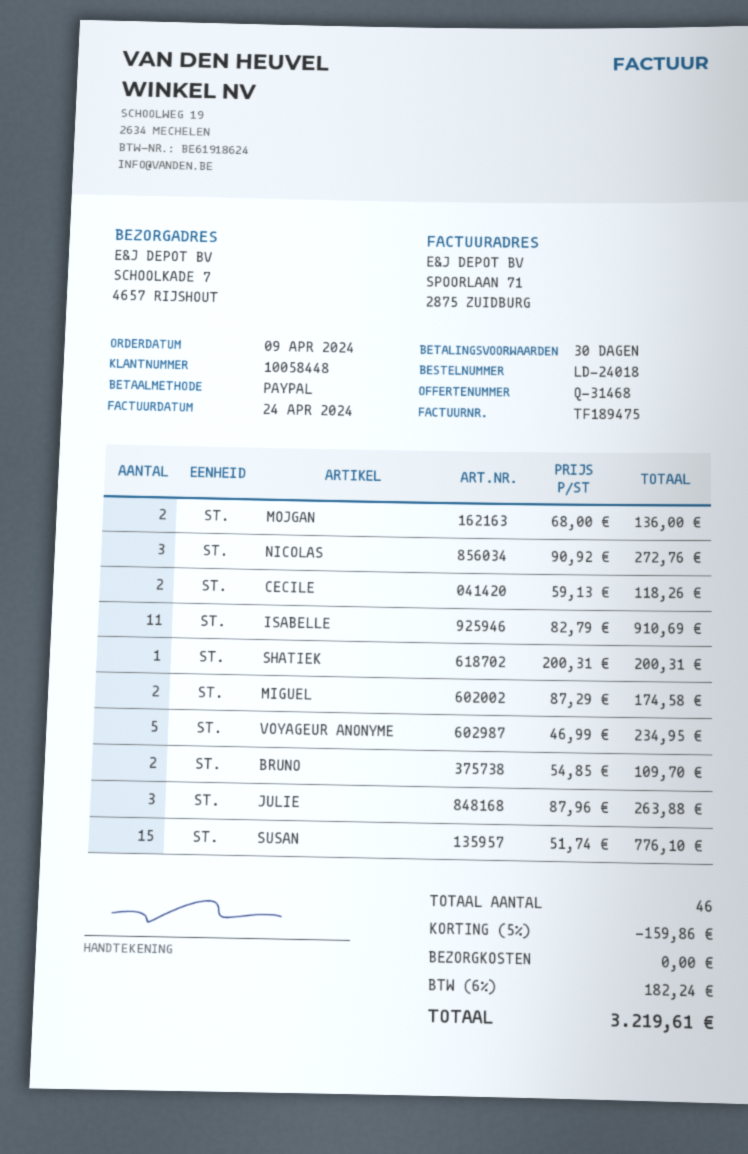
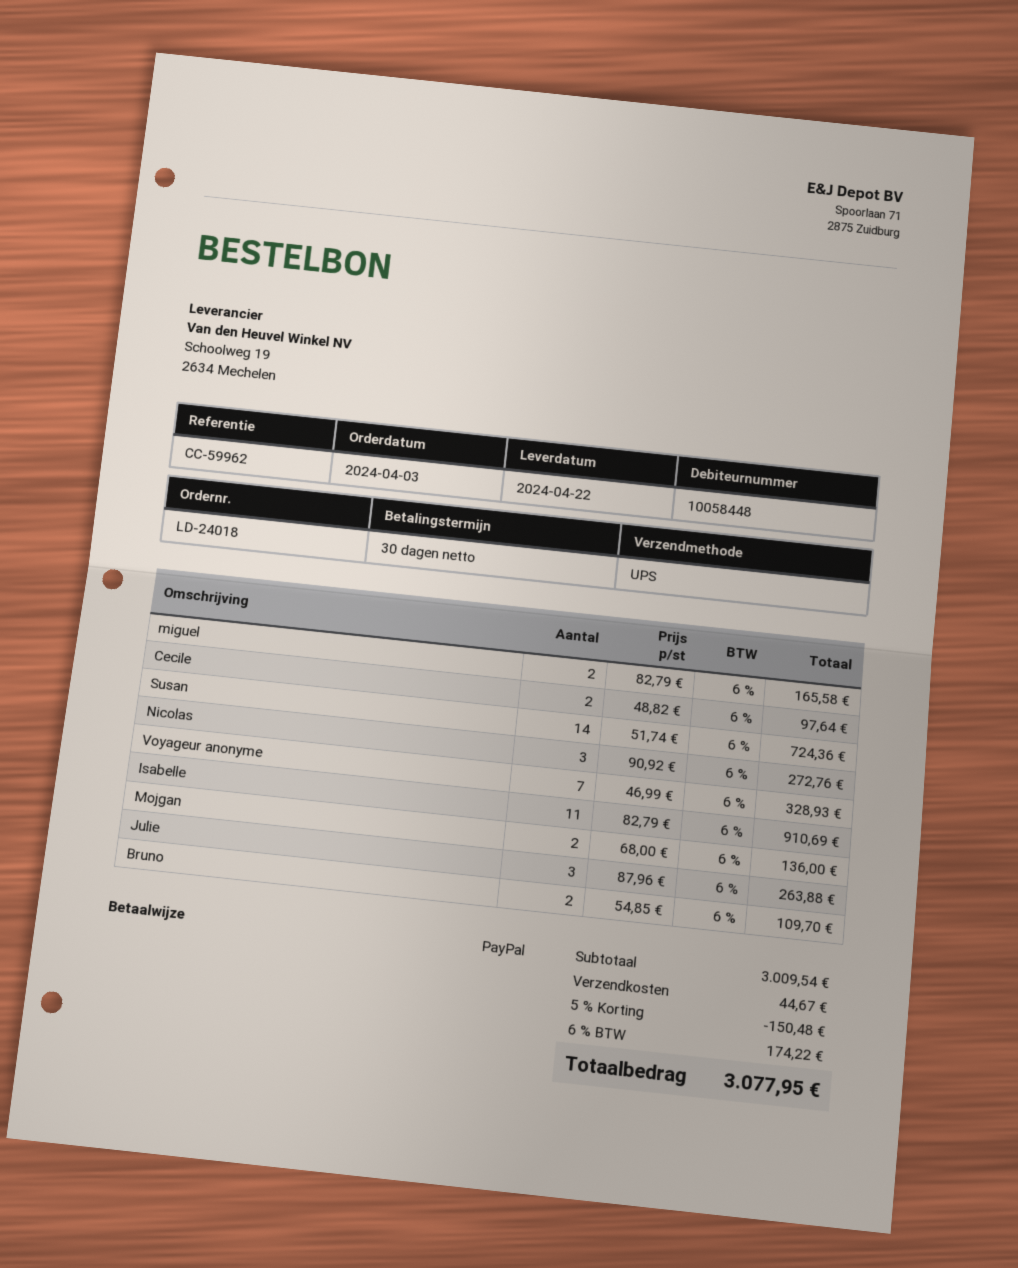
order date: 2024-04-09 -> 2024-04-03
CECILE: 2 x 59.13 = 118.26 -> 2 x 48.82 = 97.64
SHATIEK: 1 x 200.31 = 200.31 -> none
MIGUEL: 2 x 87.29 = 174.58 -> 2 x 82.79 = 165.58
VOYAGEUR ANONYME: 5 x 46.99 = 234.95 -> 7 x 46.99 = 328.93
SUSAN: 15 x 51.74 = 776.10 -> 14 x 51.74 = 724.36
discount: 5% = 159.86 -> 5% = 150.48
shipping: 0.00 -> 44.67
tax: 6% = 182.24 -> 6% = 174.22
total: 3219.61 -> 3077.95

